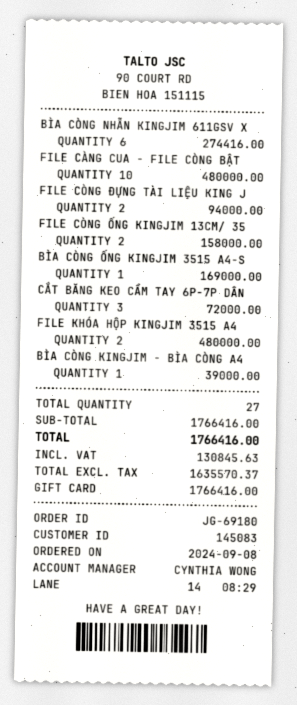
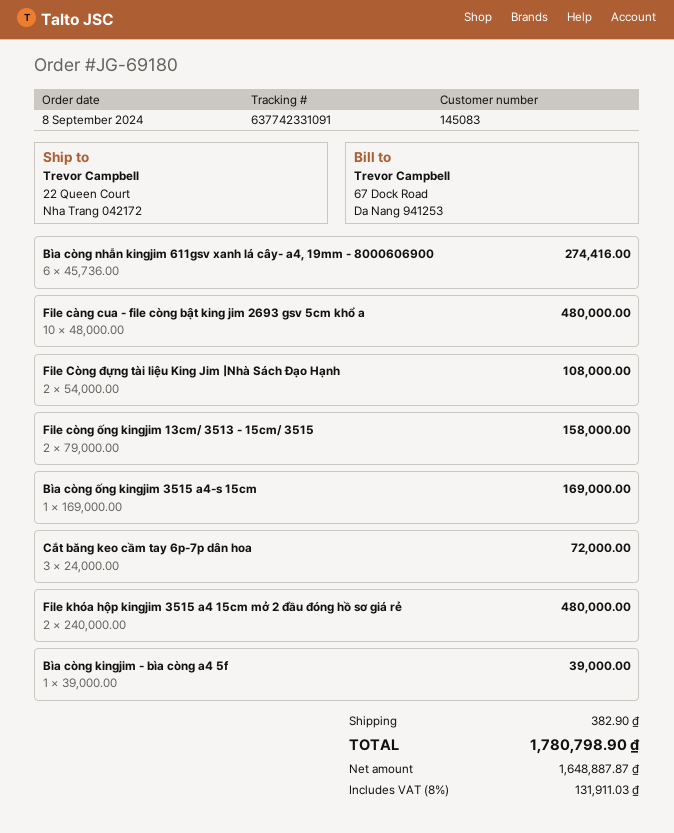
FILE CÒNG ĐỰNG TÀI LIỆU KING J: 2 for 94000.00 -> 2 for 108000.00
shipping: none -> 382.90
net: 1635570.37 -> 1648887.87
tax: 130845.63 -> 131911.03
total: 1766416.00 -> 1780798.90

